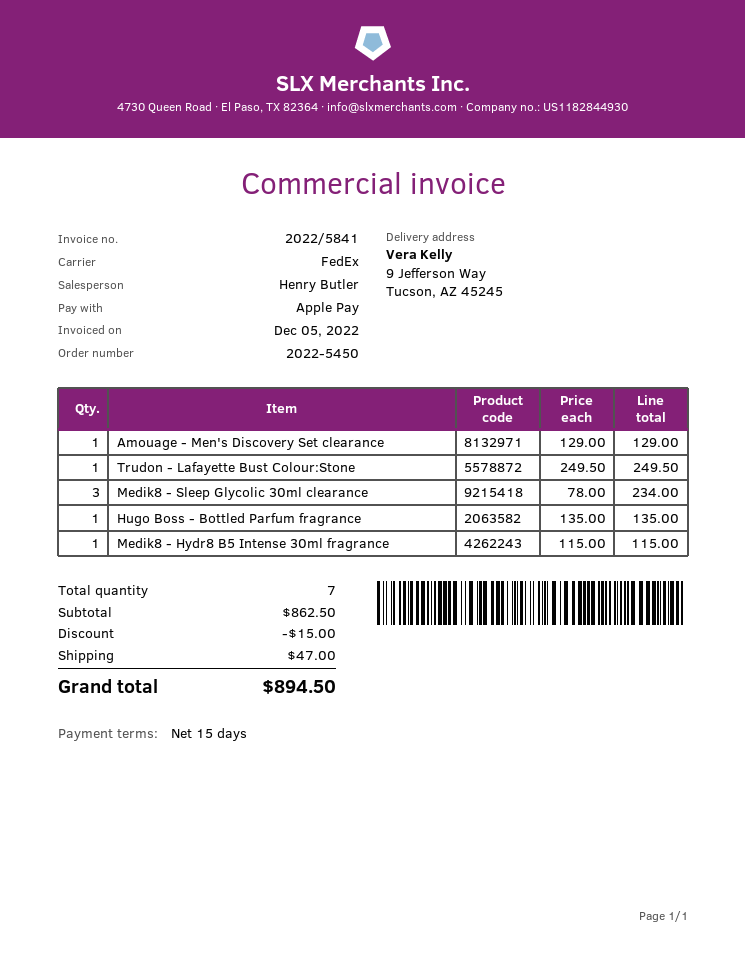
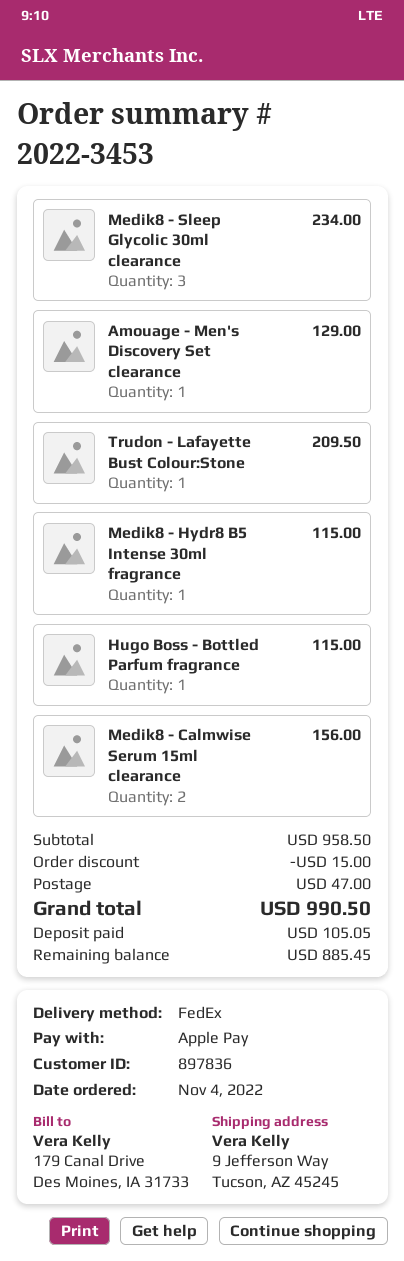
order number: 2022-5450 -> 2022-3453
Trudon - Lafayette Bust Colour:Stone: 1 for 249.50 -> 1 for 209.50
Hugo Boss - Bottled Parfum fragrance: 1 for 135.00 -> 1 for 115.00
Medik8 - Calmwise Serum 15ml clearance: none -> 2 for 156.00
subtotal: 862.50 -> 958.50
total: 894.50 -> 990.50

